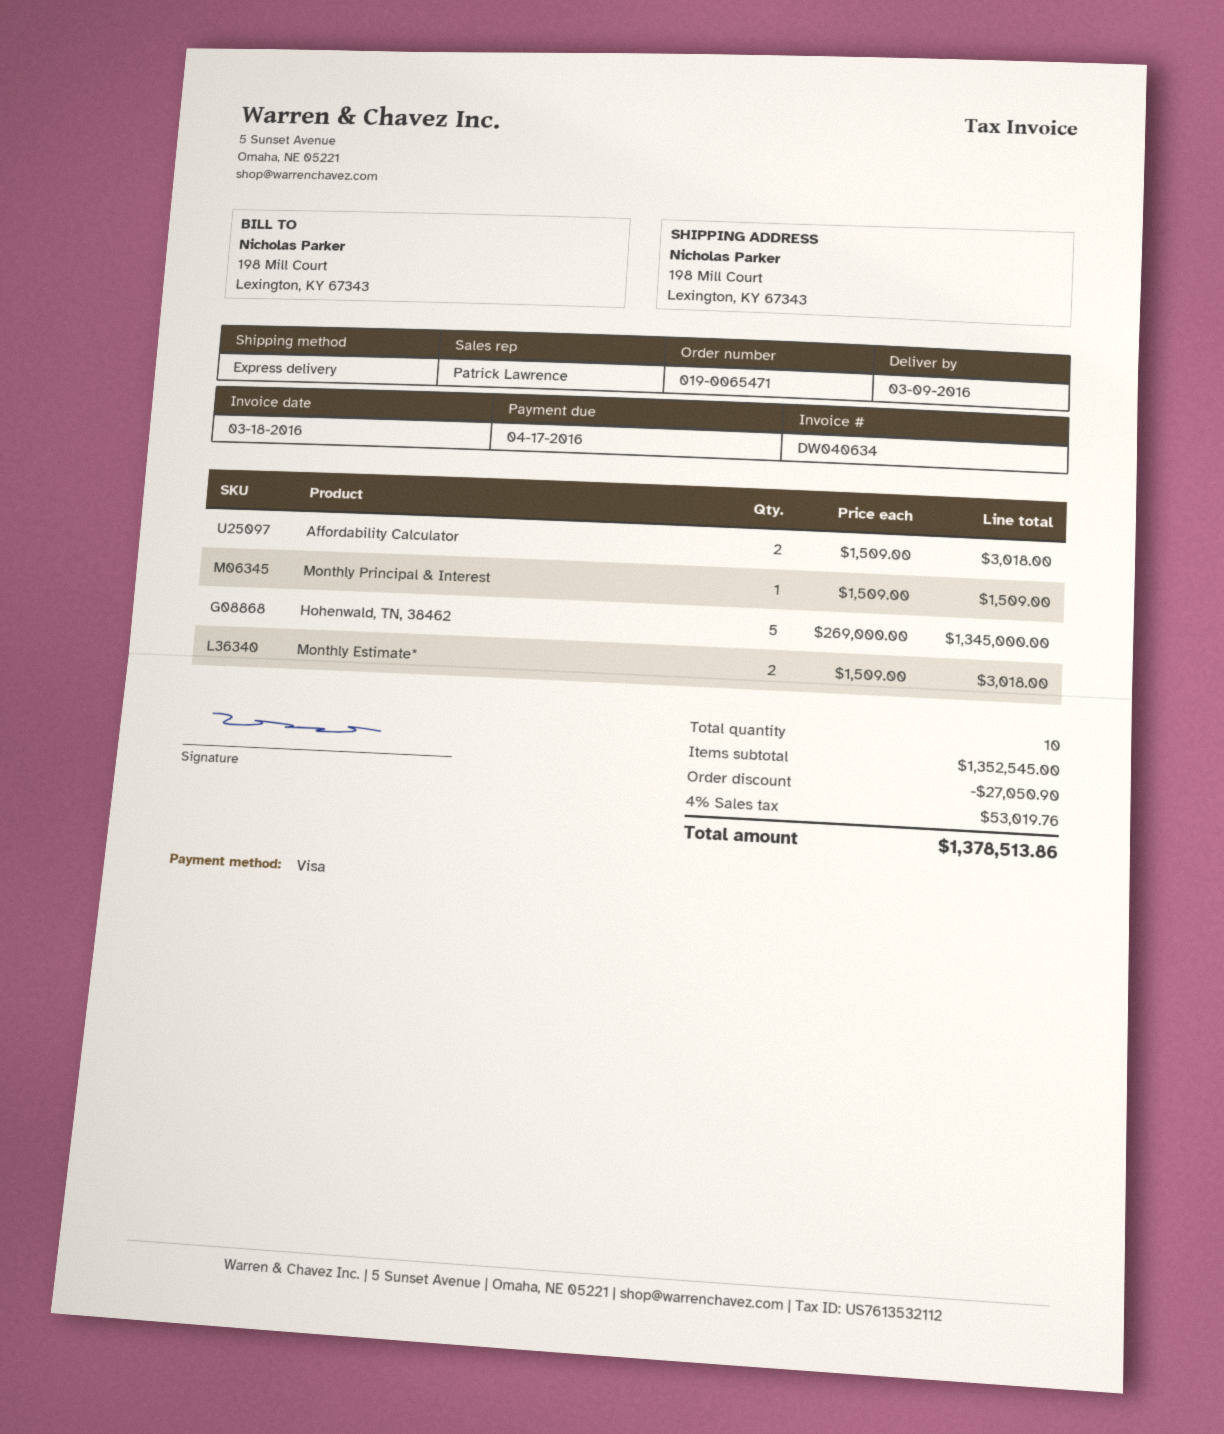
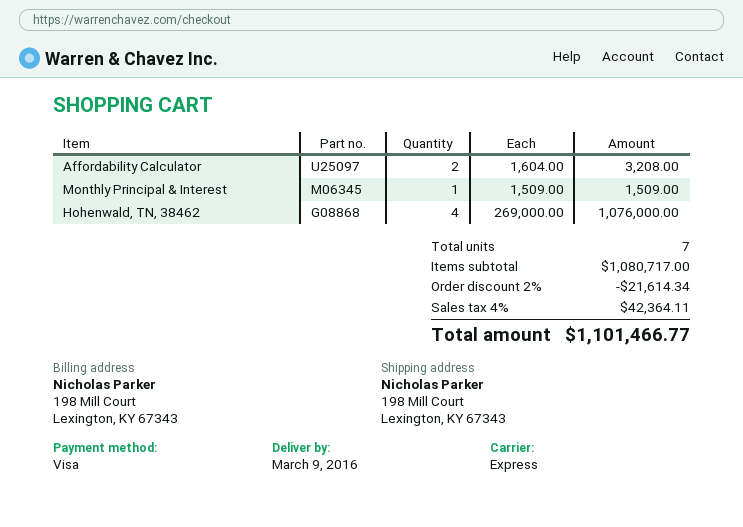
Affordability Calculator: 2 x 1509.00 = 3018.00 -> 2 x 1604.00 = 3208.00
Hohenwald, TN, 38462: 5 x 269000.00 = 1345000.00 -> 4 x 269000.00 = 1076000.00
Monthly Estimate*: 2 x 1509.00 = 3018.00 -> none
total quantity: 10 -> 7
subtotal: 1352545.00 -> 1080717.00
discount: 27050.90 -> 21614.34
tax: 4% = 53019.76 -> 4% = 42364.11
total: 1378513.86 -> 1101466.77

